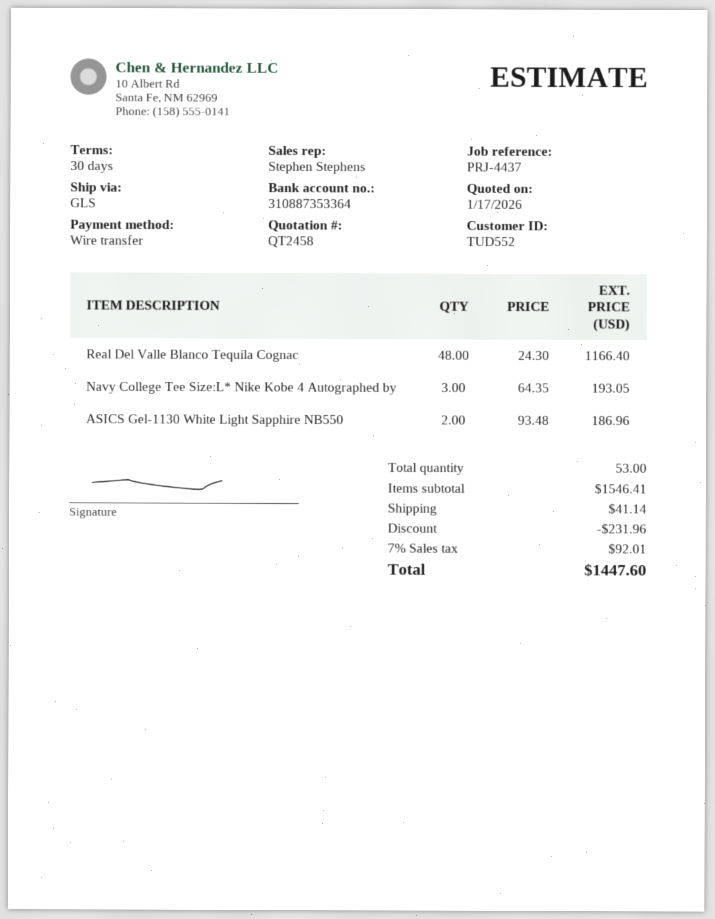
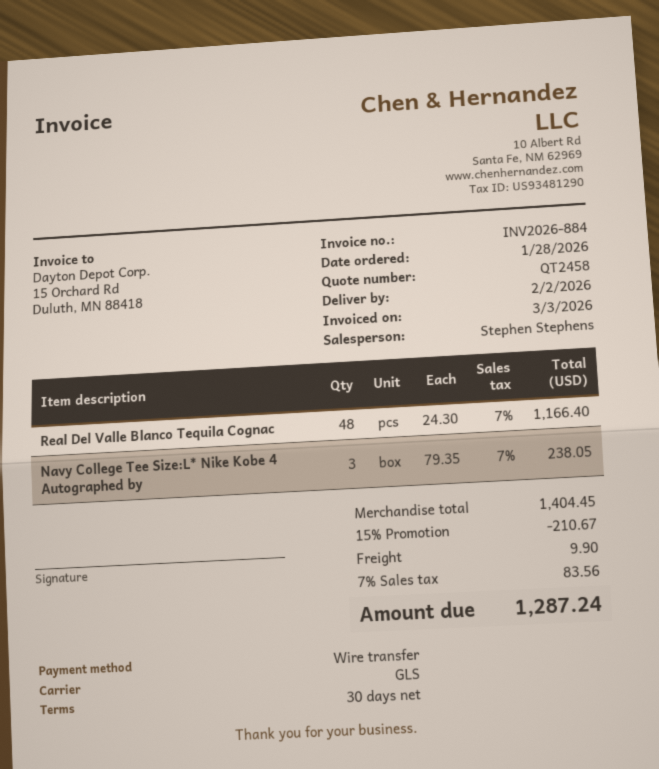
Navy College Tee Size:L* Nike Kobe 4 Autographed by: 3 x 64.35 = 193.05 -> 3 x 79.35 = 238.05
ASICS Gel-1130 White Light Sapphire NB550: 2 x 93.48 = 186.96 -> none
subtotal: 1546.41 -> 1404.45
discount: 231.96 -> 210.67
shipping: 41.14 -> 9.90
tax: 7% = 92.01 -> 7% = 83.56
total: 1447.60 -> 1287.24

